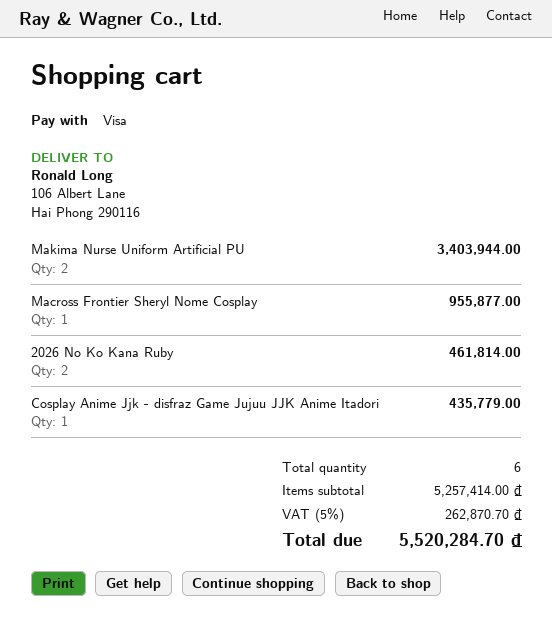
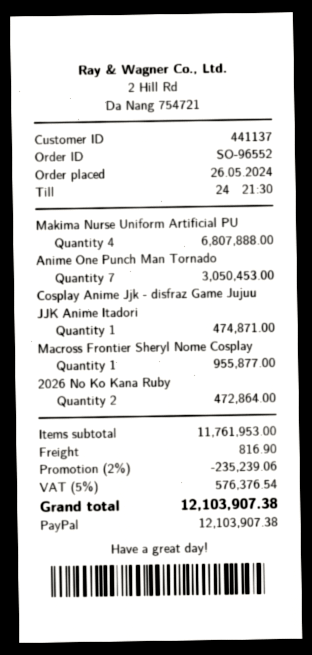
payment method: Visa -> PayPal
Makima Nurse Uniform Artificial PU: 2 for 3403944.00 -> 4 for 6807888.00
2026 No Ko Kana Ruby: 2 for 461814.00 -> 2 for 472864.00
Cosplay Anime Jjk - disfraz Game Jujuu JJK Anime Itadori: 1 for 435779.00 -> 1 for 474871.00
Anime One Punch Man Tornado: none -> 7 for 3050453.00
subtotal: 5257414.00 -> 11761953.00
discount: none -> 2% = 235239.06
shipping: none -> 816.90
tax: 5% = 262870.70 -> 5% = 576376.54
total: 5520284.70 -> 12103907.38

